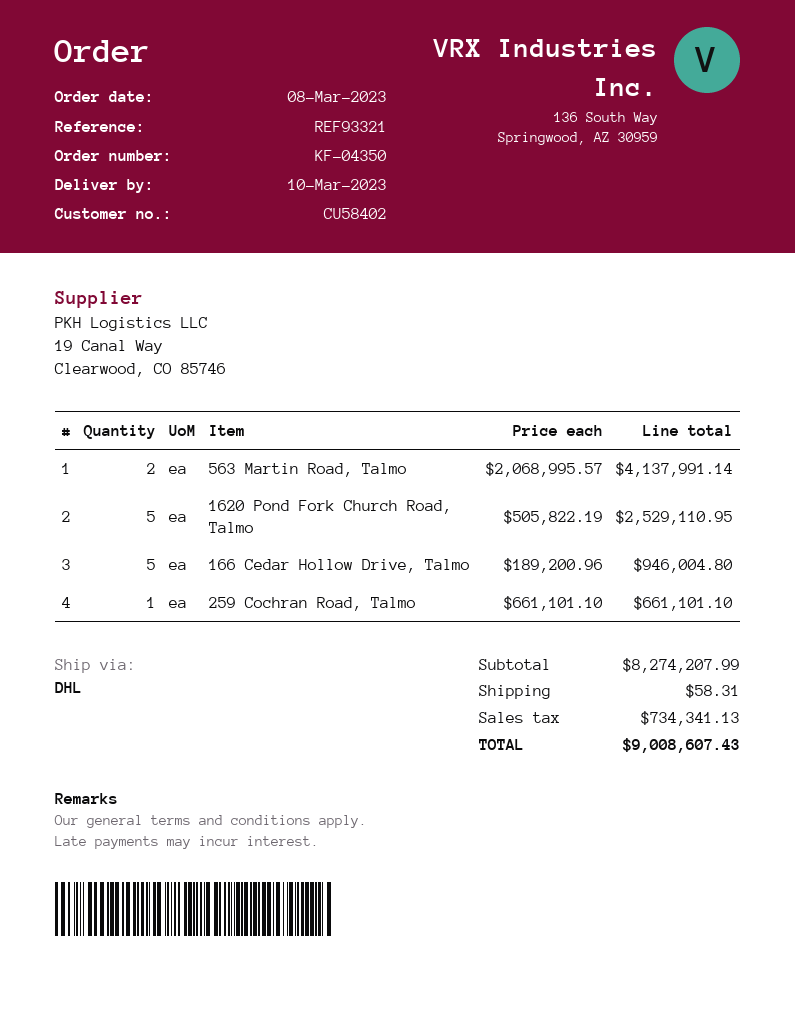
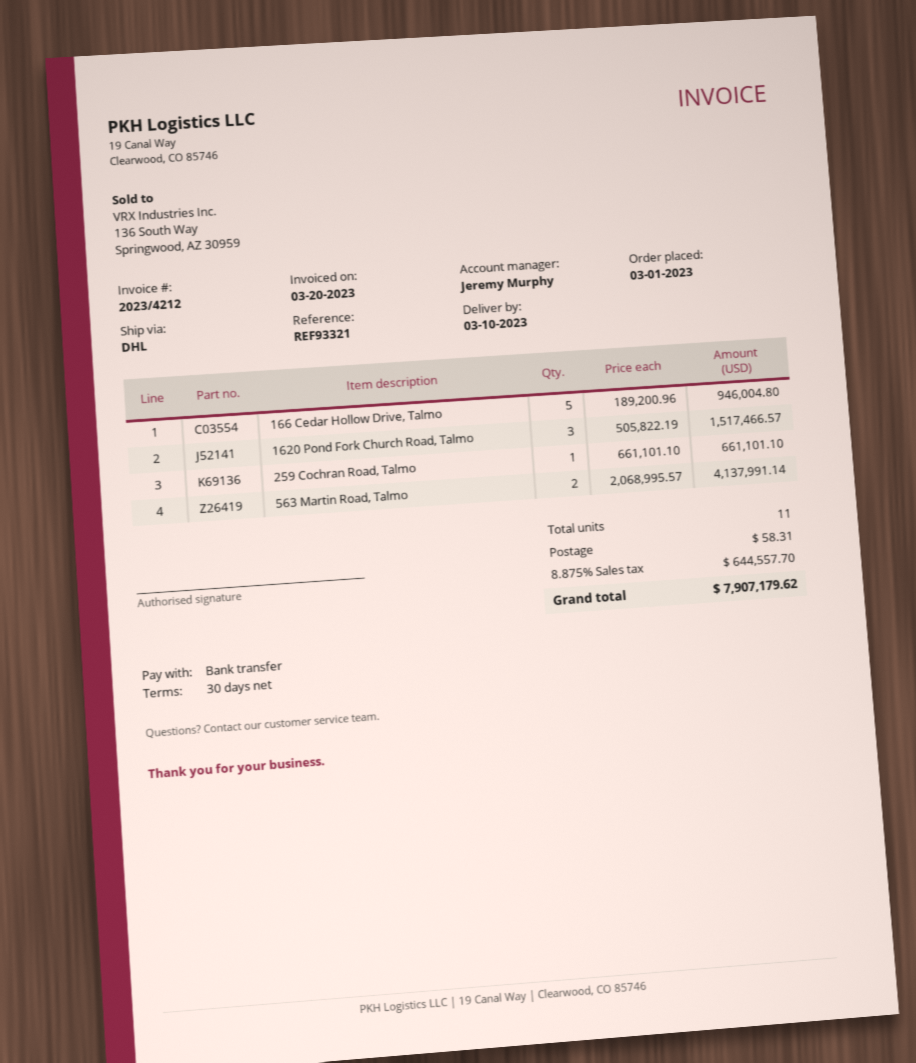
order date: 2023-03-08 -> 2023-03-01
1620 Pond Fork Church Road, Talmo: 5 x 505822.19 = 2529110.95 -> 3 x 505822.19 = 1517466.57
tax: 734341.13 -> 644557.70
total: 9008607.43 -> 7907179.62

